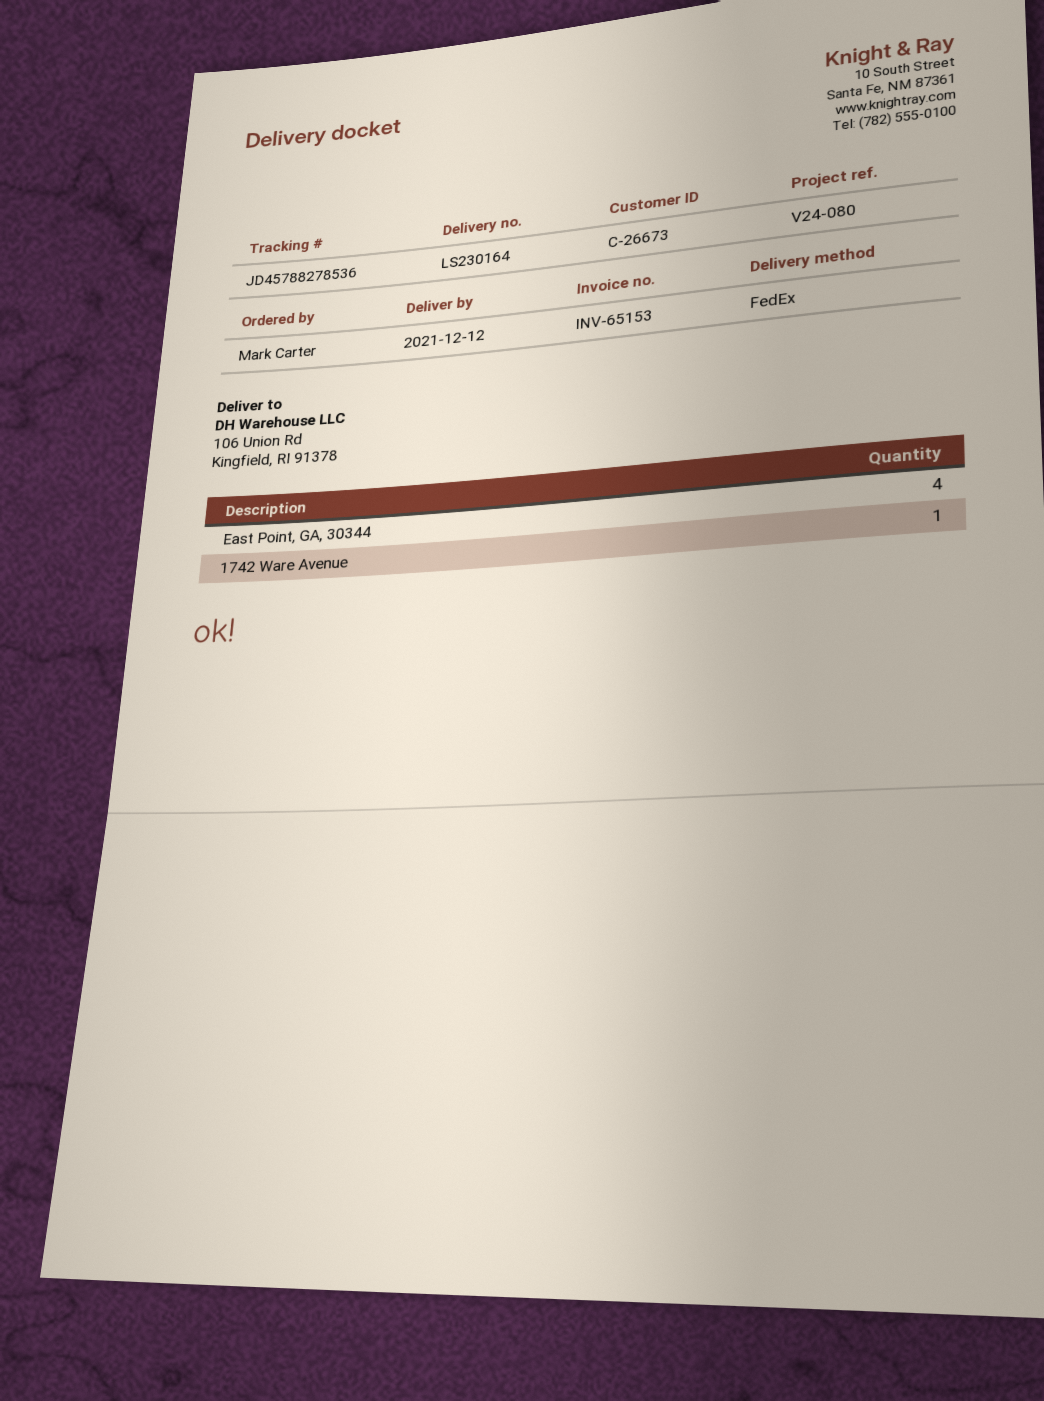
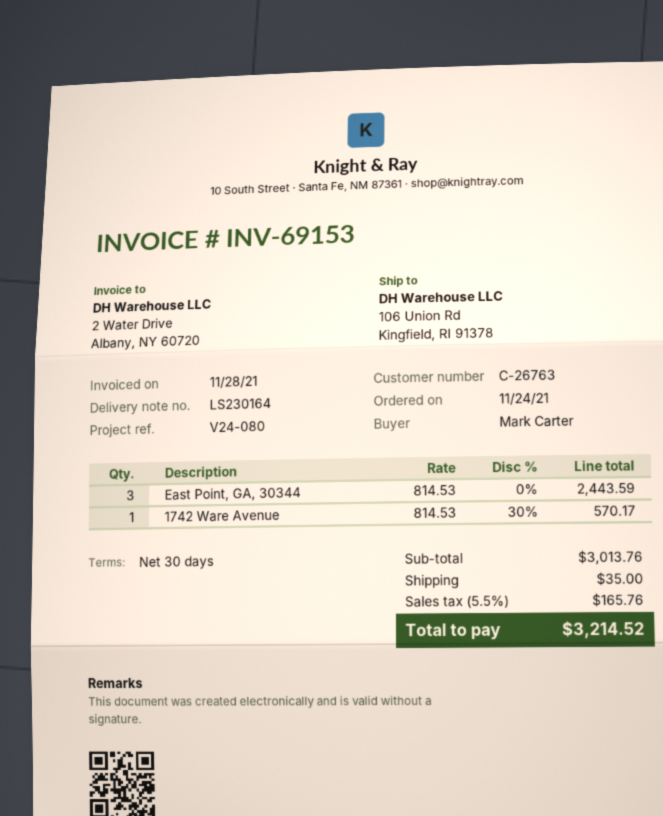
invoice number: INV-65153 -> INV-69153
customer number: C-26673 -> C-26763
East Point, GA, 30344: 4 -> 3

